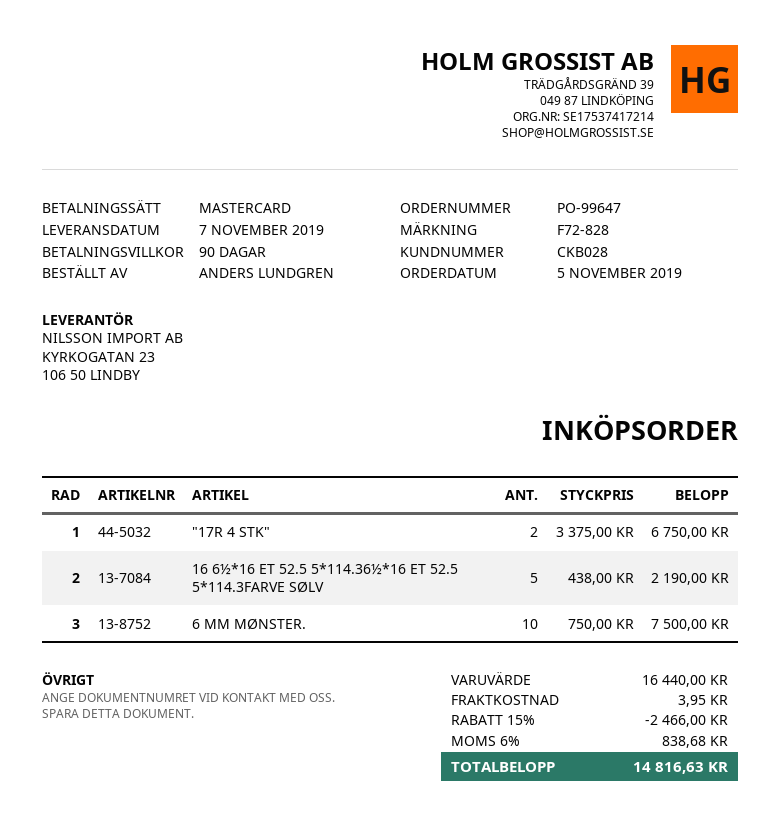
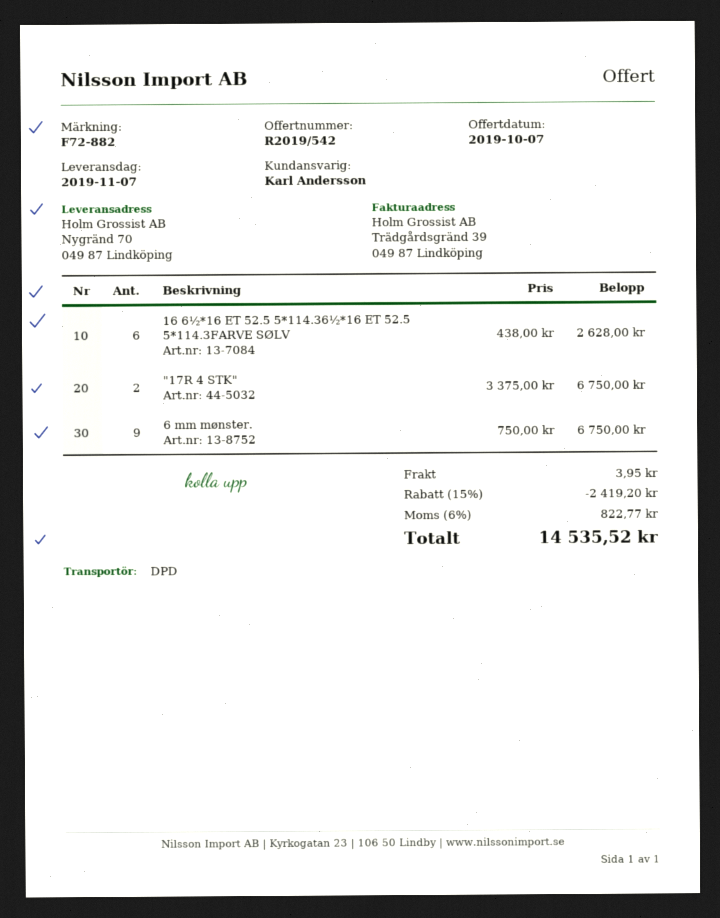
reference: F72-828 -> F72-882
16 6½*16 ET 52.5 5*114.36½*16 ET 52.5 5*114.3FARVE SØLV: 5 x 438.00 = 2190.00 -> 6 x 438.00 = 2628.00
6 MM MØNSTER.: 10 x 750.00 = 7500.00 -> 9 x 750.00 = 6750.00
discount: 15% = 2466.00 -> 15% = 2419.20
tax: 6% = 838.68 -> 6% = 822.77
total: 14816.63 -> 14535.52

